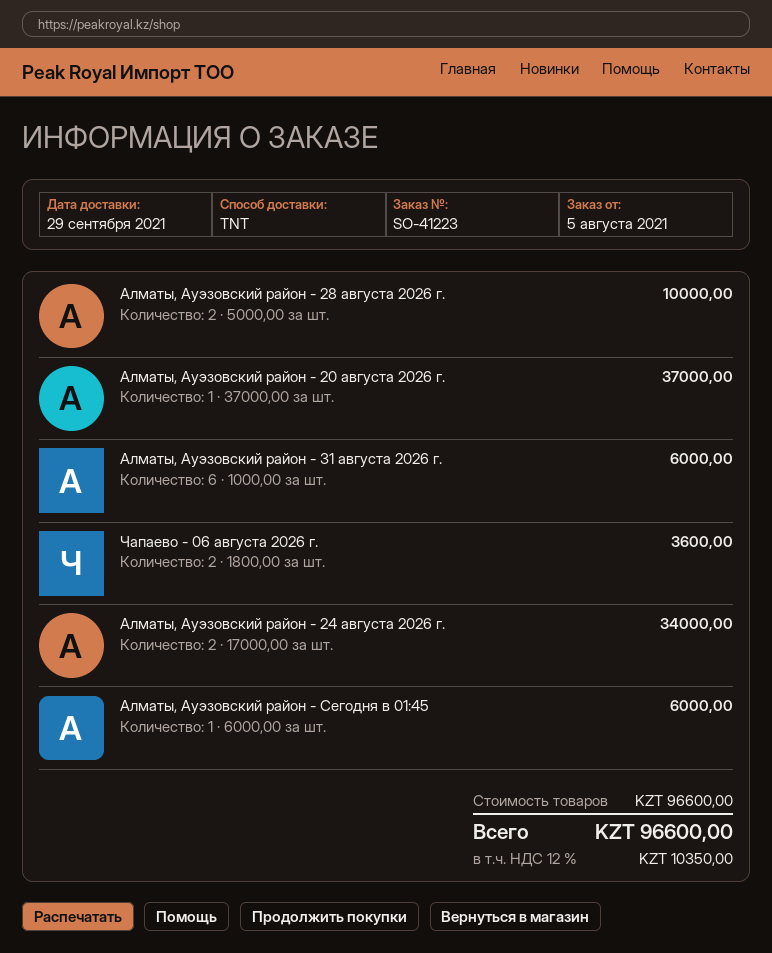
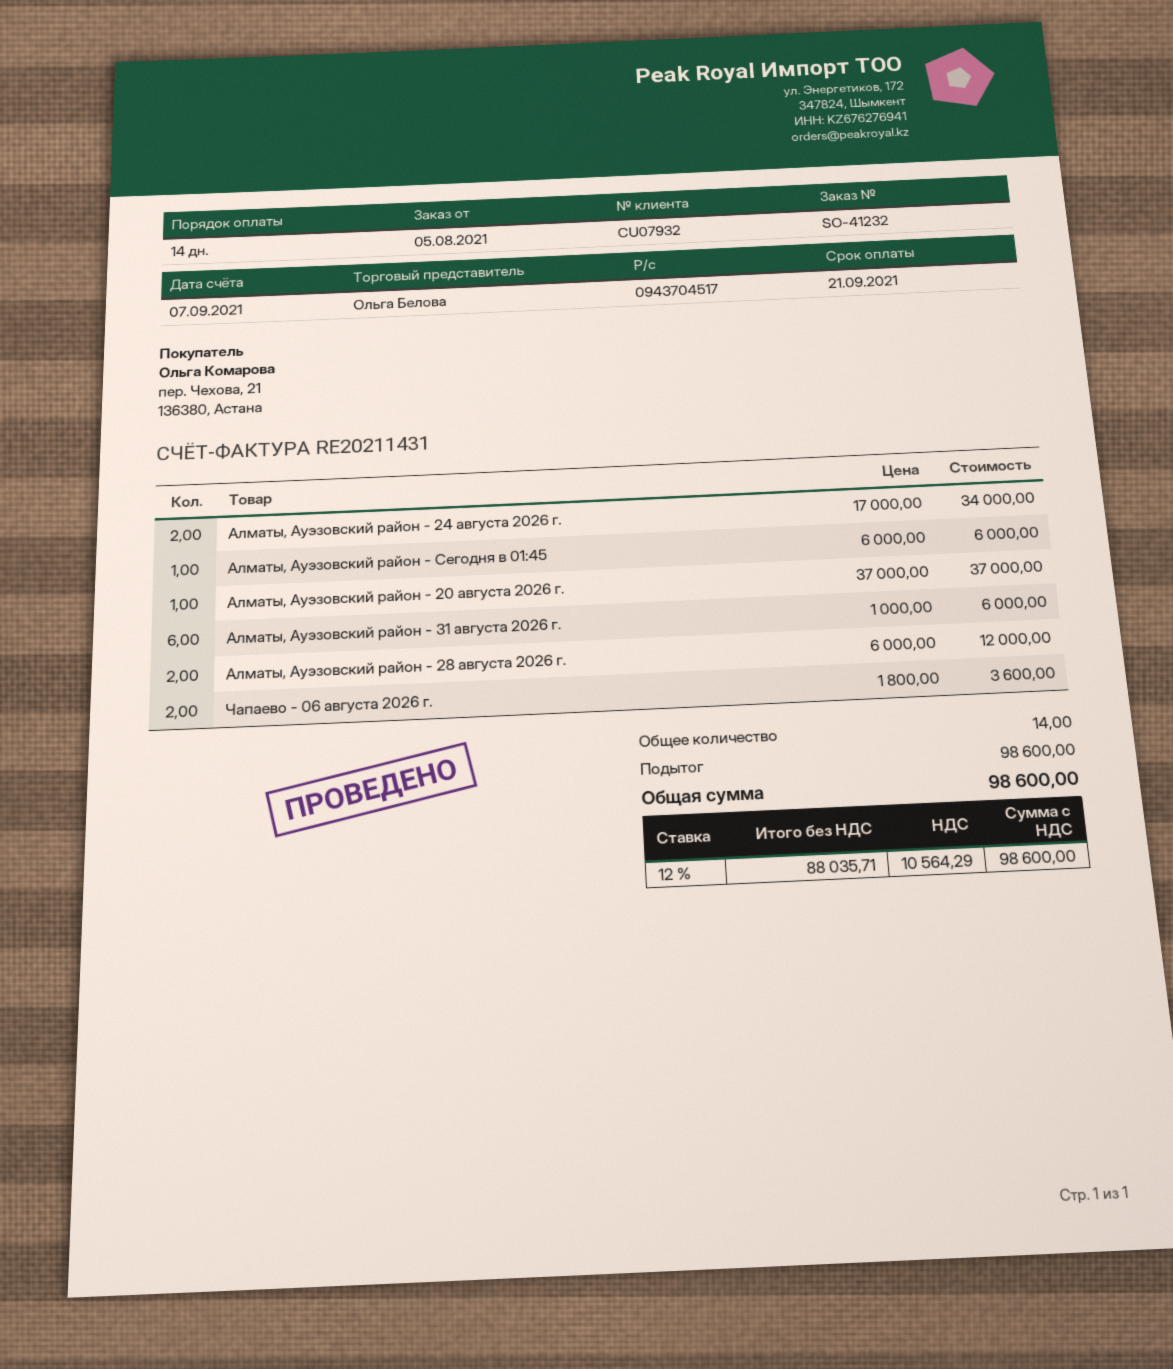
order number: SO-41223 -> SO-41232
Алматы, Ауэзовский район - 28 августа 2026 г.: 2 x 5000.00 = 10000.00 -> 2 x 6000.00 = 12000.00
subtotal: 96600.00 -> 98600.00
tax: 12% = 10350.00 -> 12% = 10564.29
total: 96600.00 -> 98600.00

